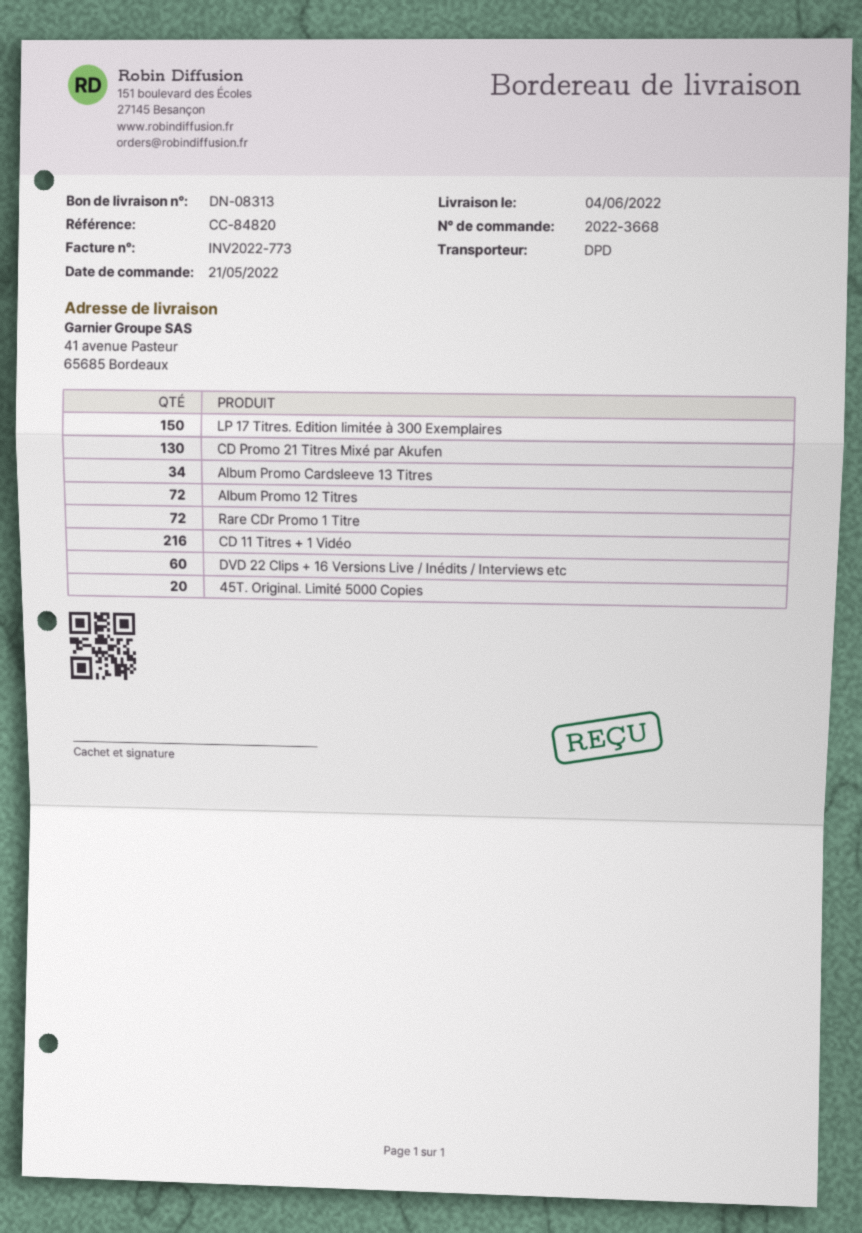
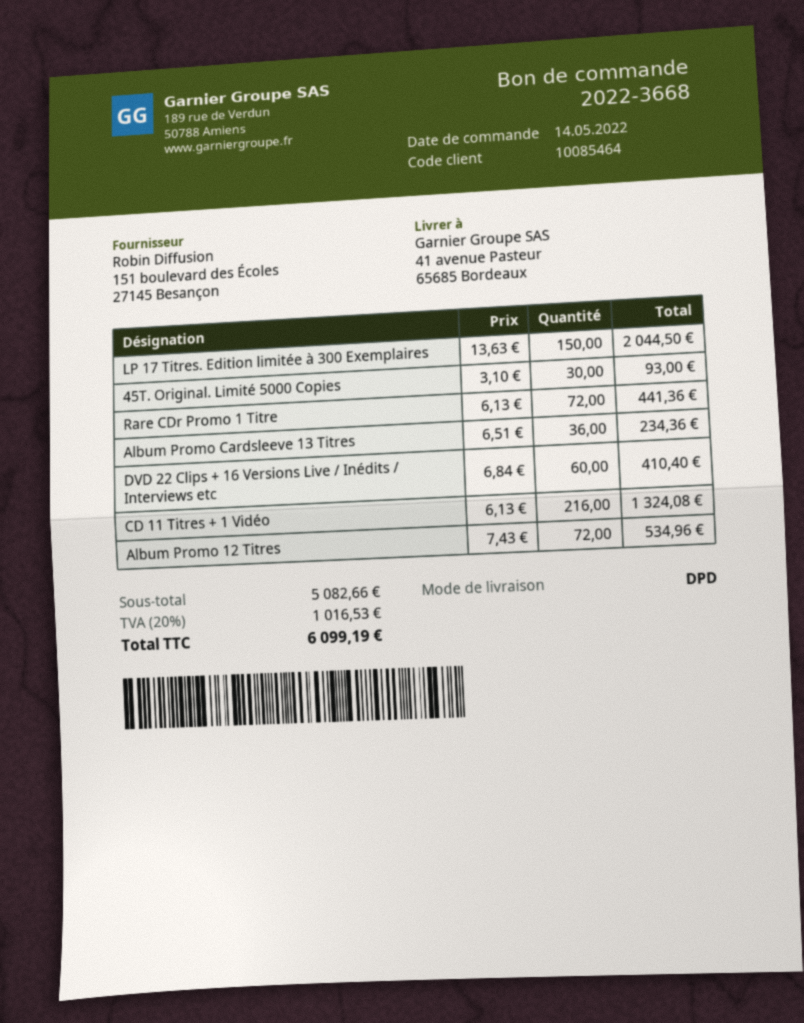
order date: 2022-05-21 -> 2022-05-14
CD Promo 21 Titres Mixé par Akufen: 130 -> none
Album Promo Cardsleeve 13 Titres: 34 -> 36
45T. Original. Limité 5000 Copies: 20 -> 30

